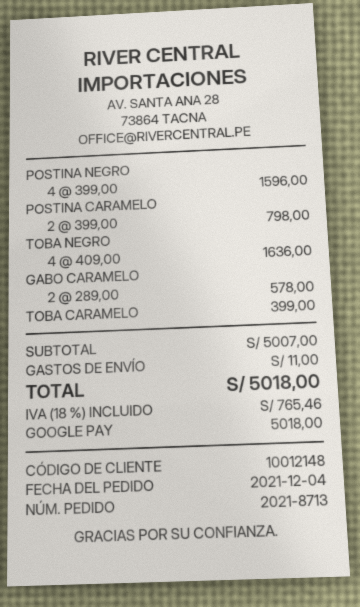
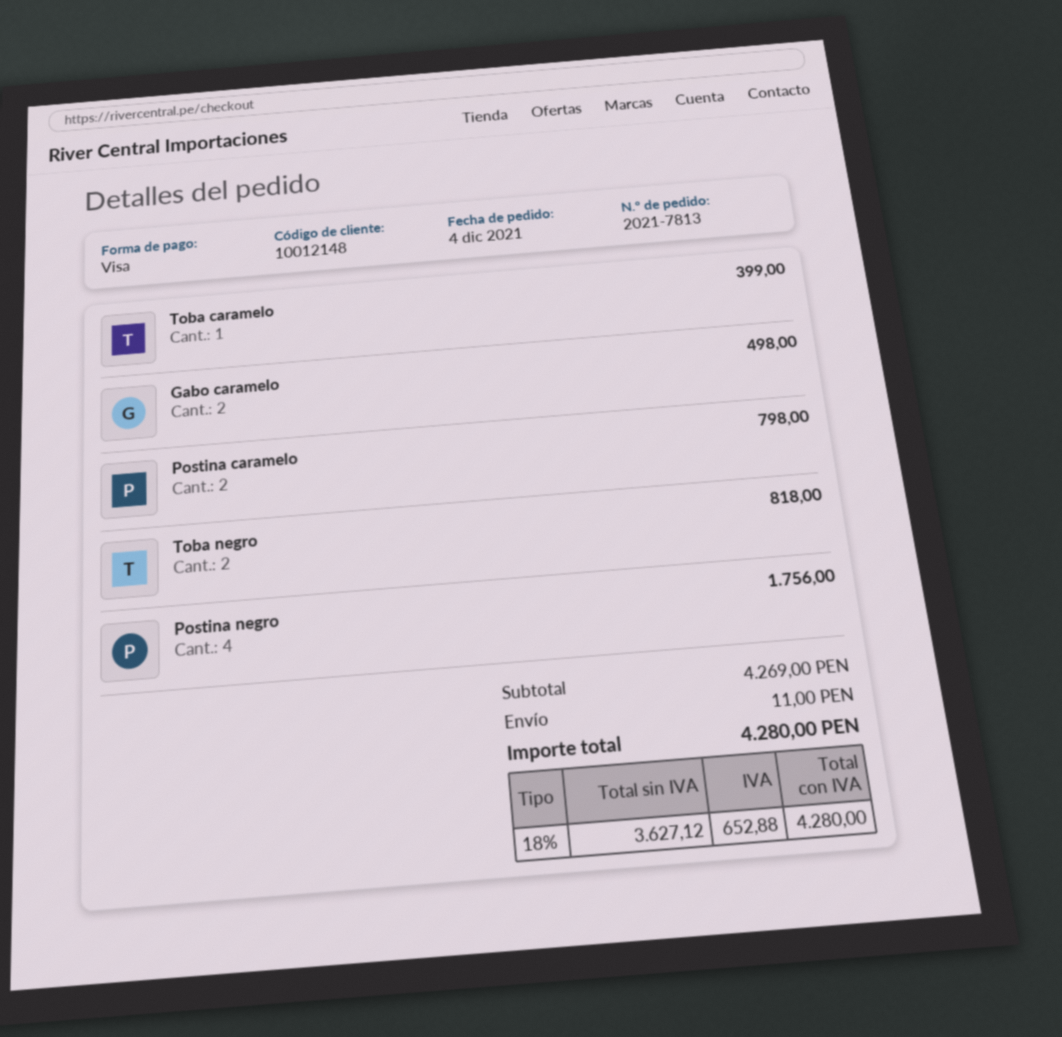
order number: 2021-8713 -> 2021-7813
payment method: Google Pay -> Visa
POSTINA NEGRO: 4 for 1596.00 -> 4 for 1756.00
TOBA NEGRO: 4 for 1636.00 -> 2 for 818.00
GABO CARAMELO: 2 for 578.00 -> 2 for 498.00
subtotal: 5007.00 -> 4269.00
tax: 18% = 765.46 -> 18% = 652.88
total: 5018.00 -> 4280.00

